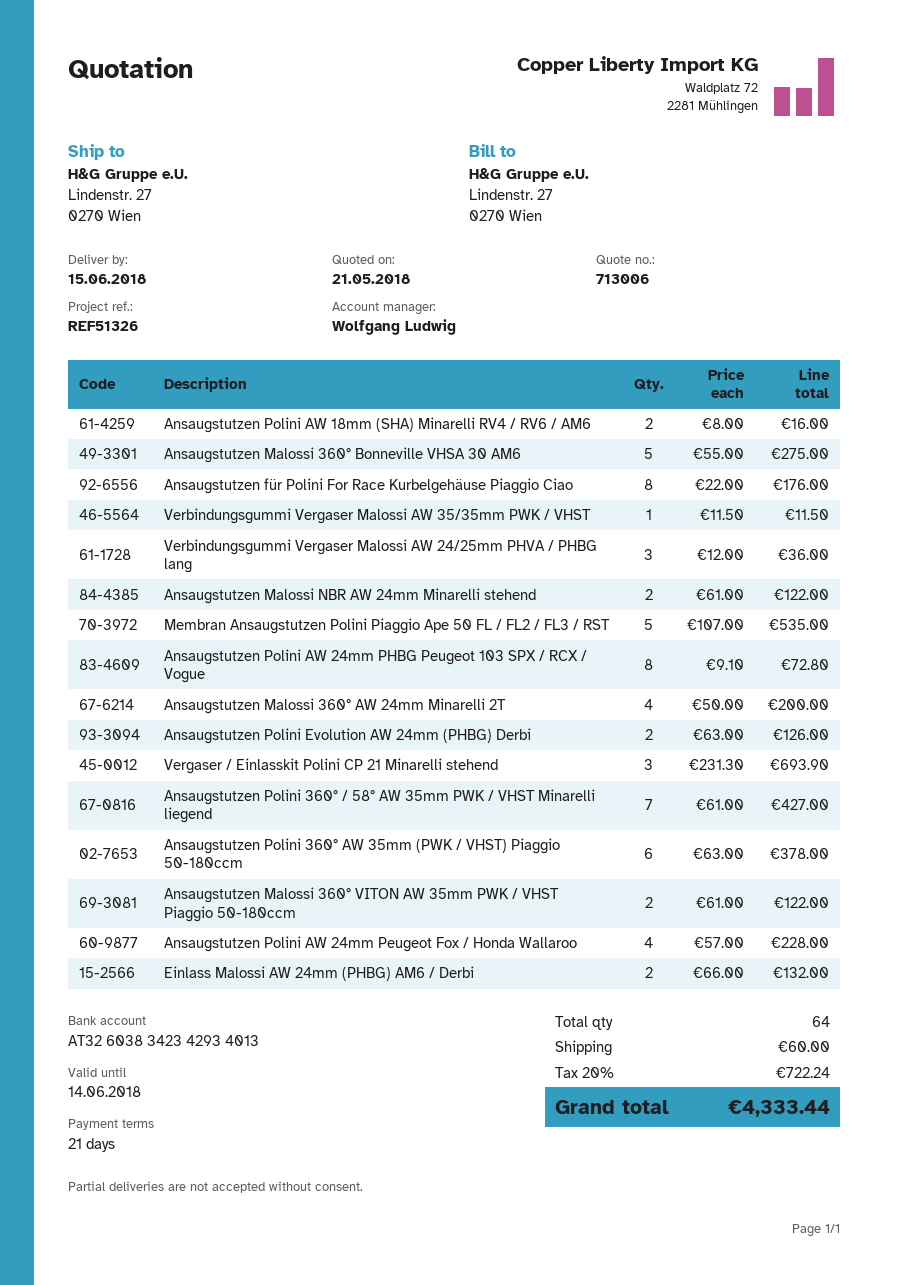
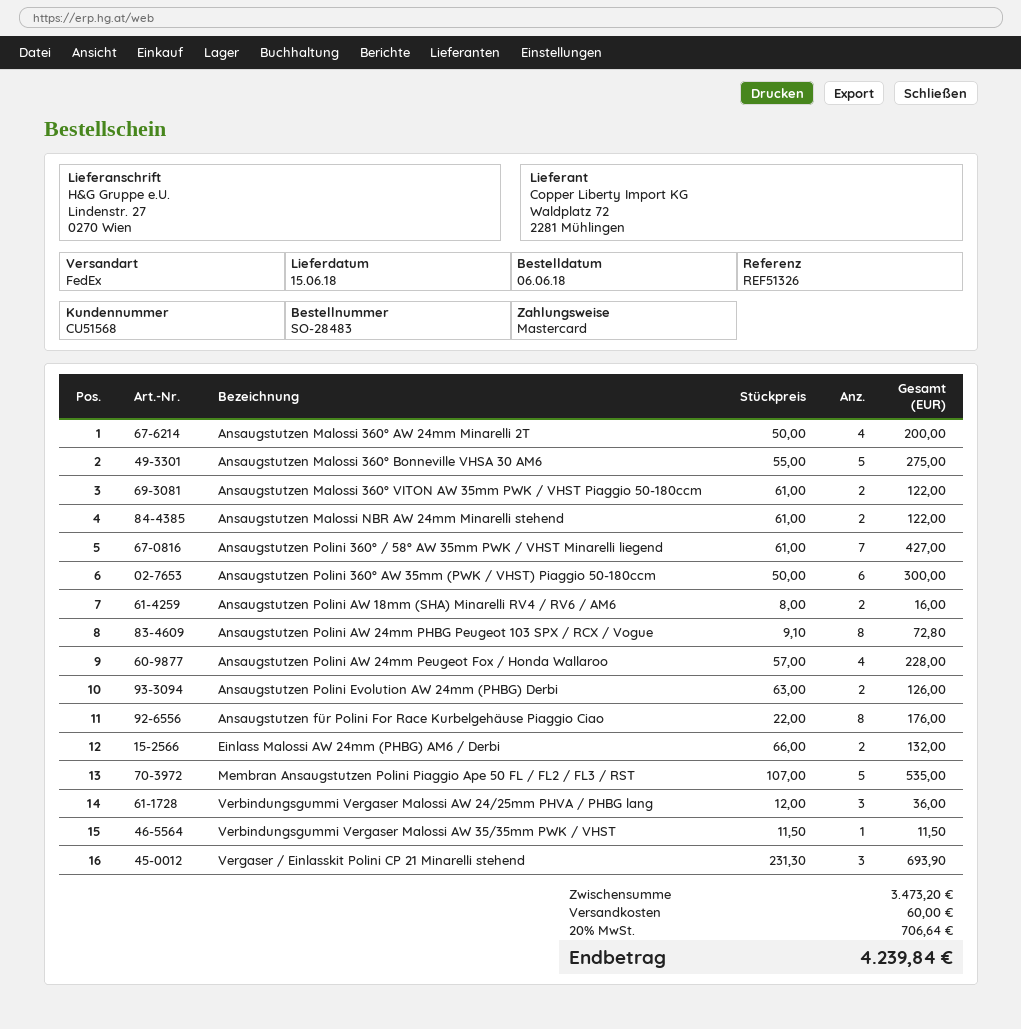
Ansaugstutzen Polini 360° AW 35mm (PWK / VHST) Piaggio 50-180ccm: 6 x 63.00 = 378.00 -> 6 x 50.00 = 300.00
tax: 20% = 722.24 -> 20% = 706.64
total: 4333.44 -> 4239.84

